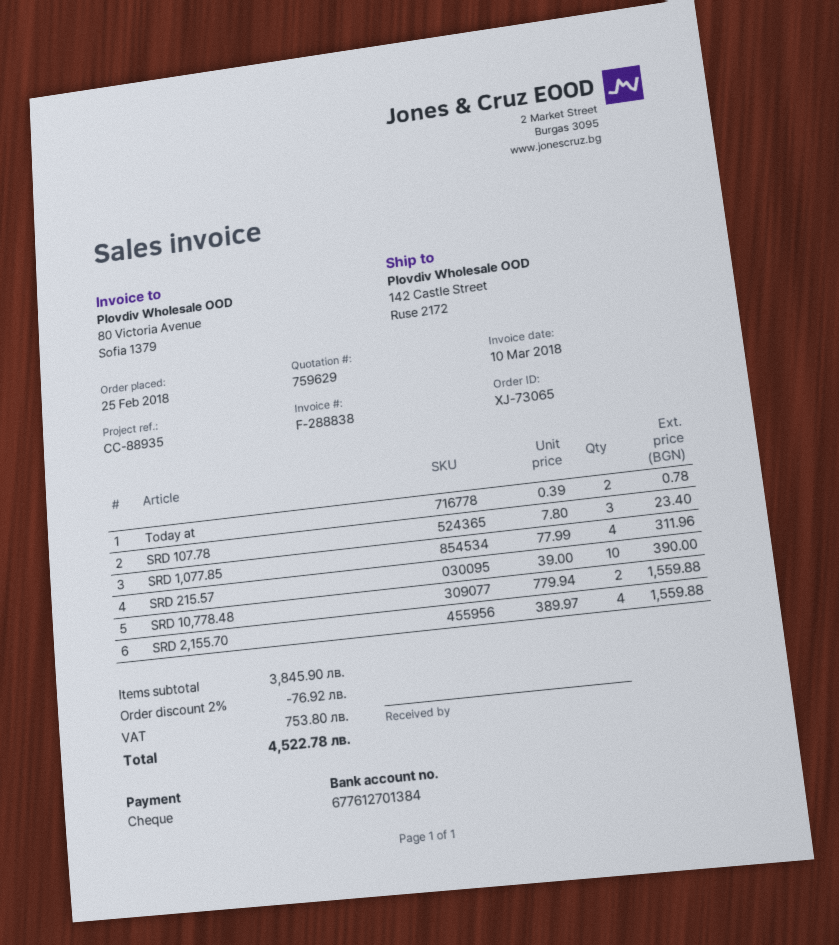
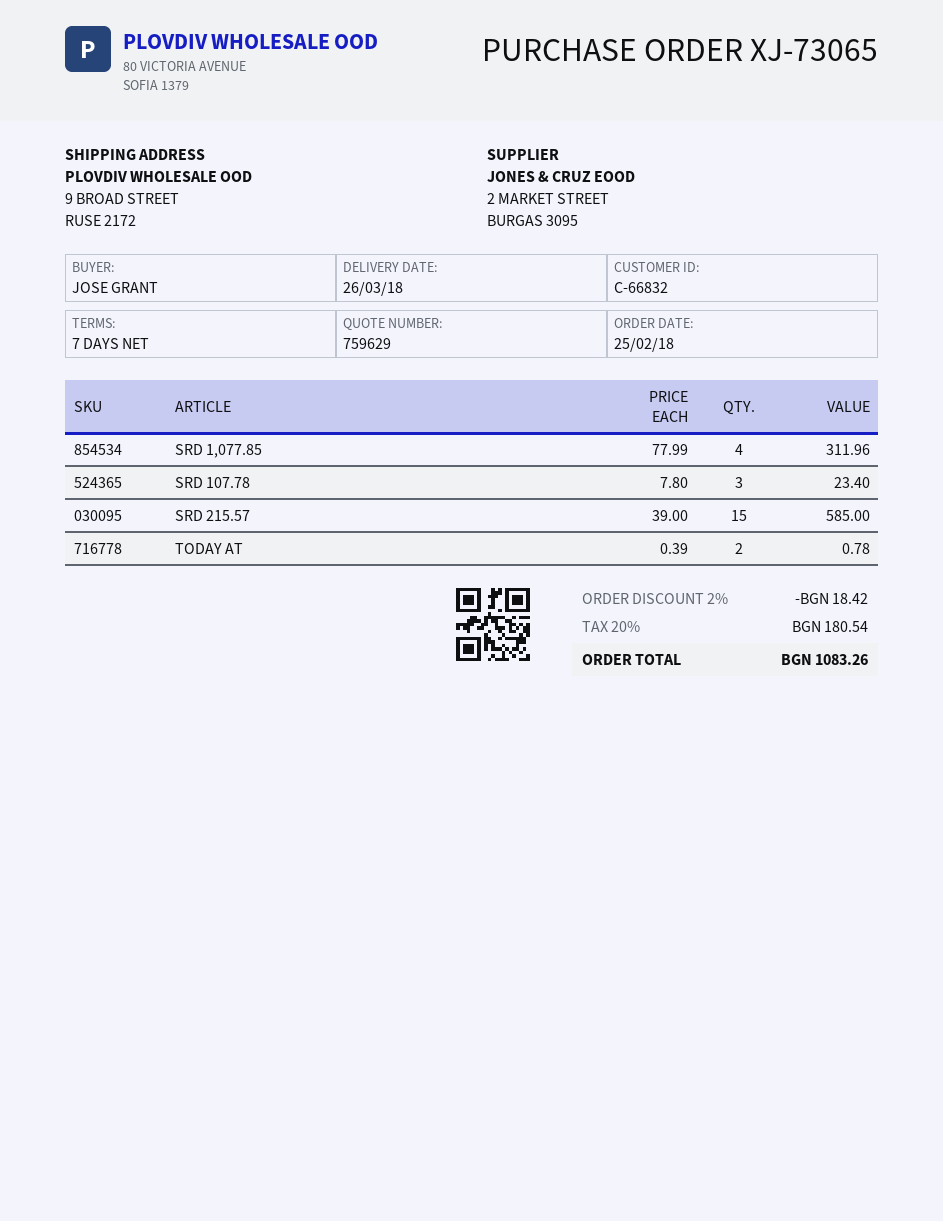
ship to: 142 Castle Street, Ruse 2172 -> 9 BROAD STREET, RUSE 2172
SRD 215.57: 10 x 39.00 = 390.00 -> 15 x 39.00 = 585.00
SRD 10,778.48: 2 x 779.94 = 1559.88 -> none
SRD 2,155.70: 4 x 389.97 = 1559.88 -> none
discount: 2% = 76.92 -> 2% = 18.42
tax: 753.80 -> 180.54
total: 4522.78 -> 1083.26

